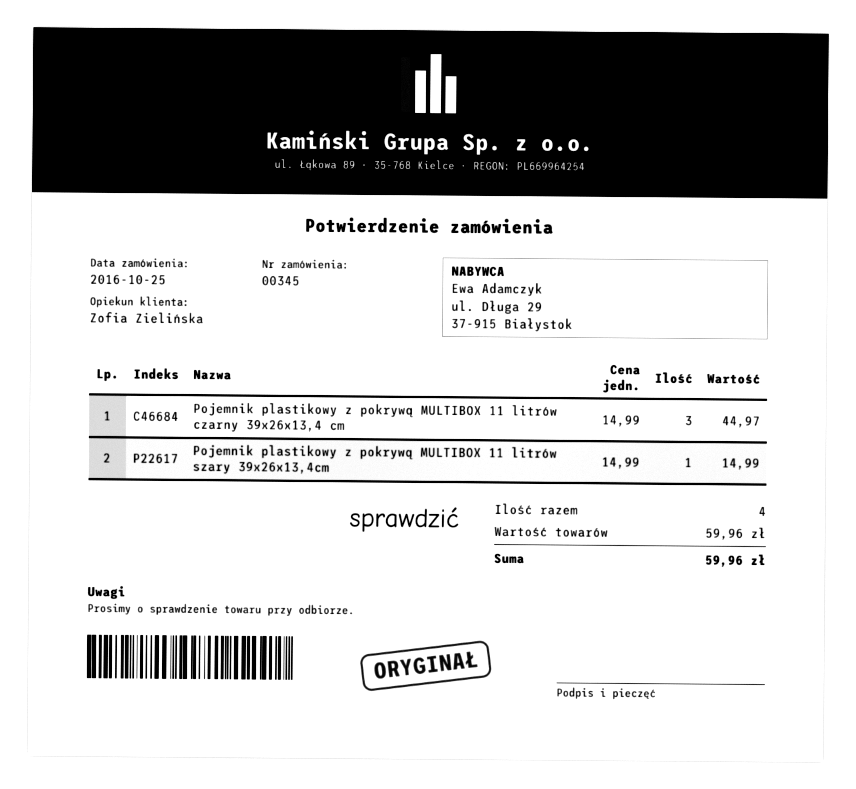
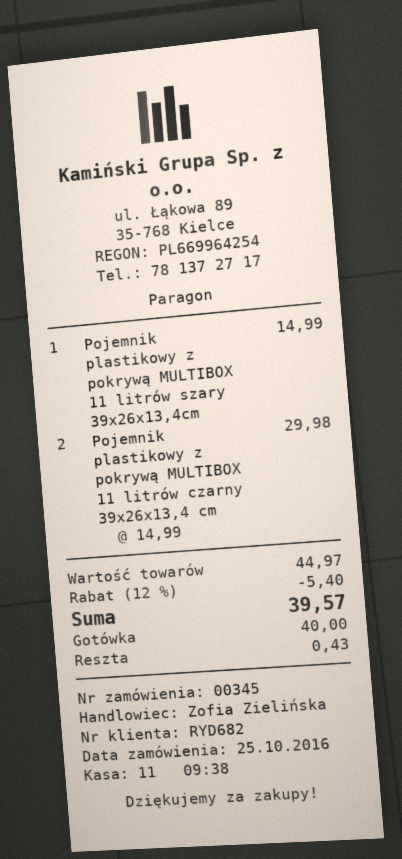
Pojemnik plastikowy z pokrywą MULTIBOX 11 litrów czarny 39x26x13,4 cm: 3 x 14.99 = 44.97 -> 2 x 14.99 = 29.98
subtotal: 59.96 -> 44.97
discount: none -> 12% = 5.40
total: 59.96 -> 39.57

